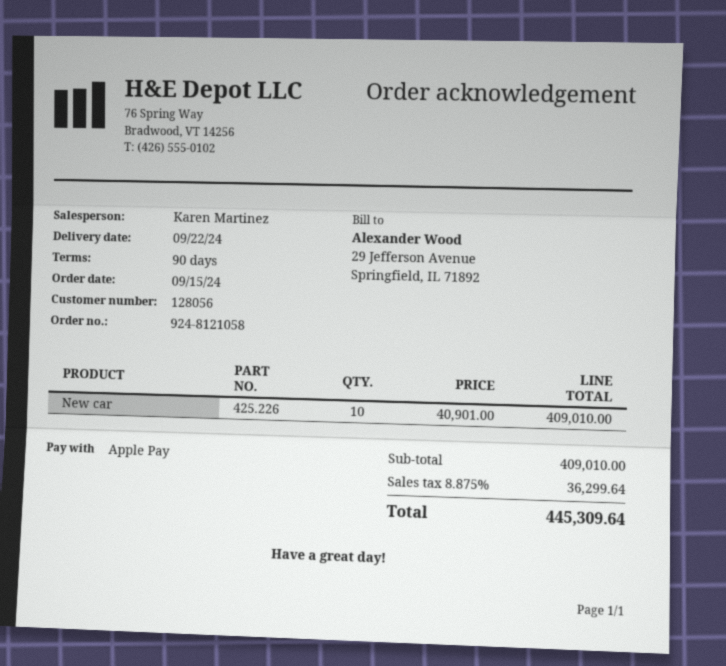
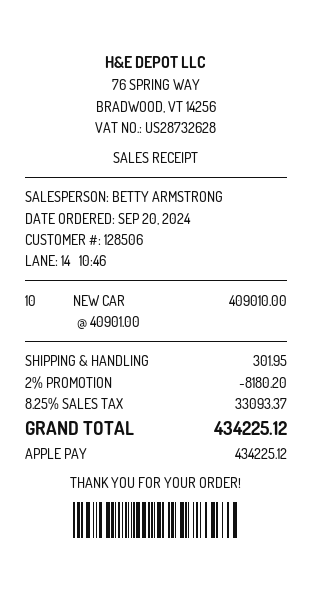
order date: 2024-09-15 -> 2024-09-20
customer number: 128056 -> 128506
sales rep: Karen Martinez -> BETTY ARMSTRONG
discount: none -> 2% = 8180.20
shipping: none -> 301.95
tax: 8.875% = 36299.64 -> 8.25% = 33093.37
total: 445309.64 -> 434225.12

